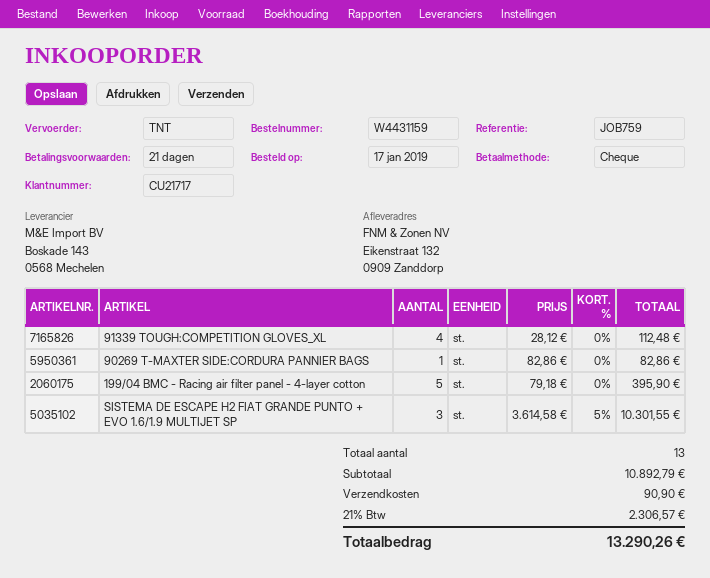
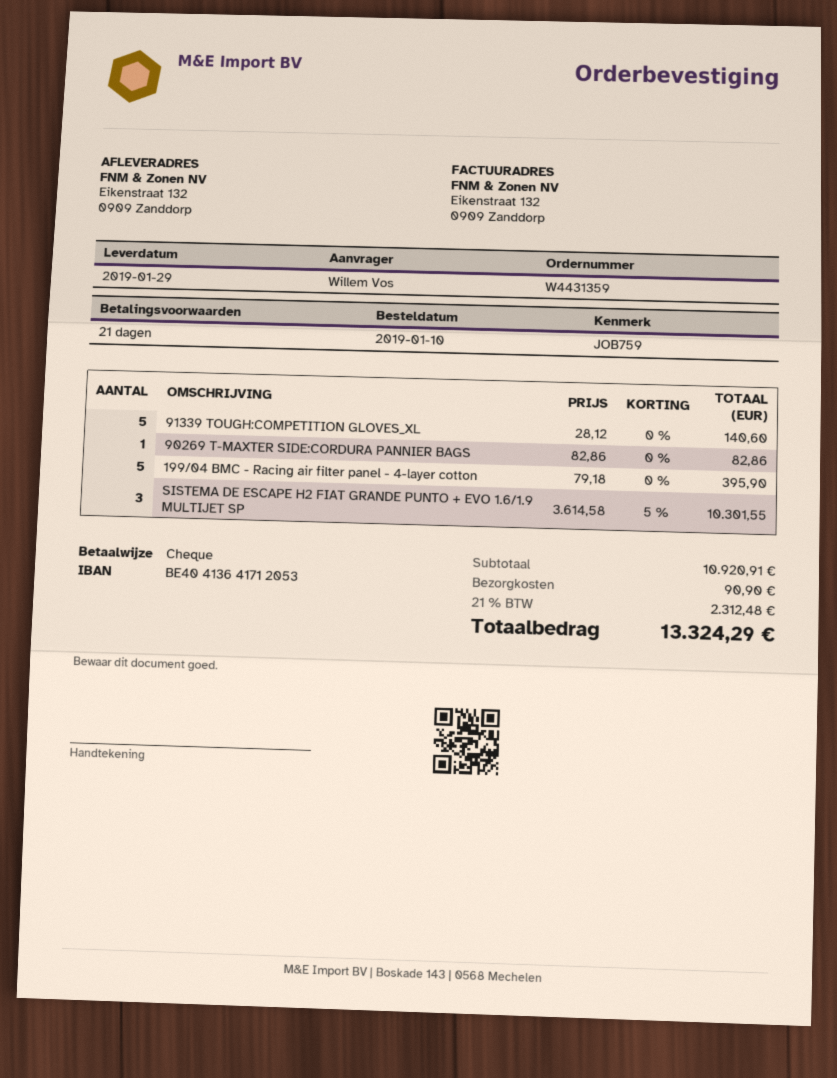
order number: W4431159 -> W4431359
order date: 2019-01-17 -> 2019-01-10
91339 TOUGH:COMPETITION GLOVES_XL: 4 x 28.12 = 112.48 -> 5 x 28.12 = 140.60
subtotal: 10892.79 -> 10920.91
tax: 21% = 2306.57 -> 21% = 2312.48
total: 13290.26 -> 13324.29

